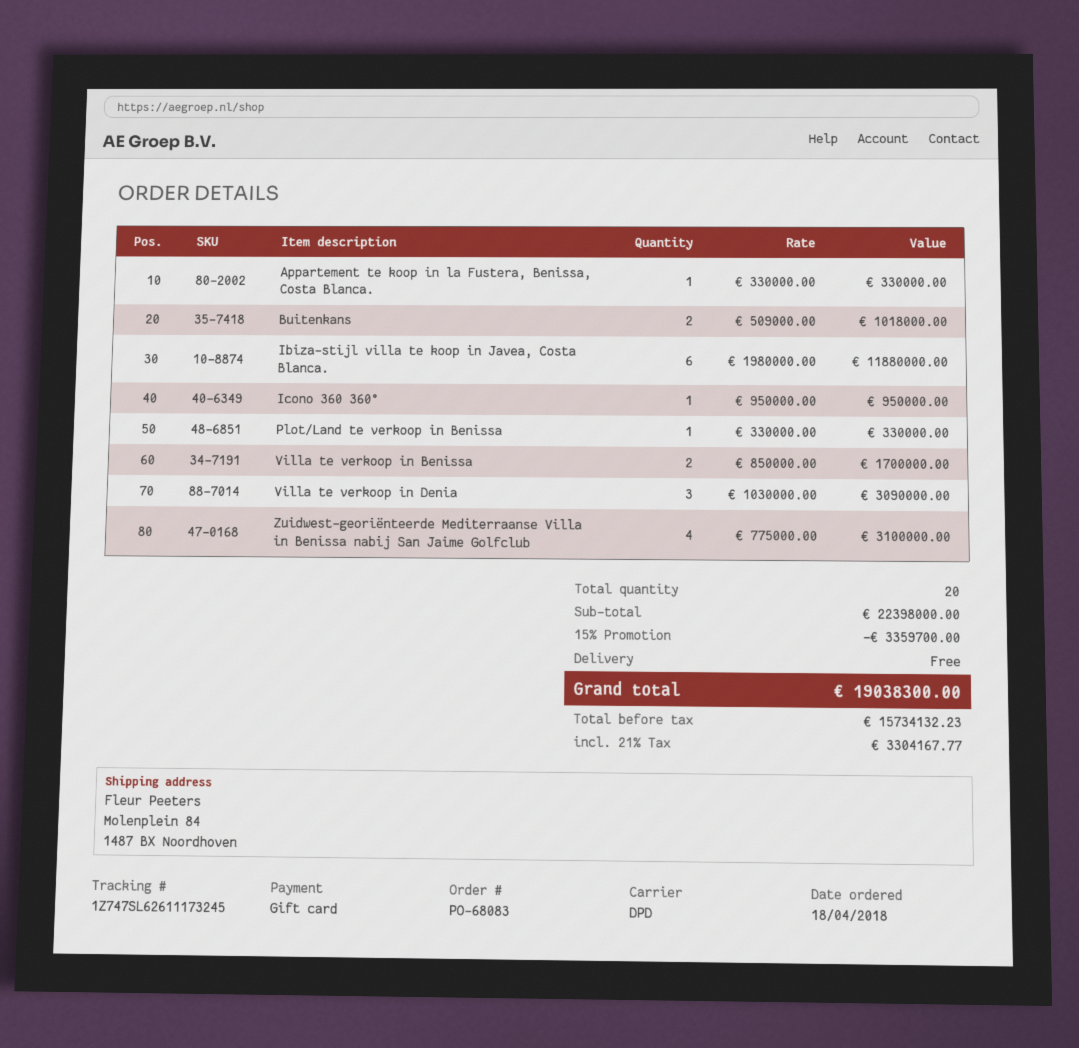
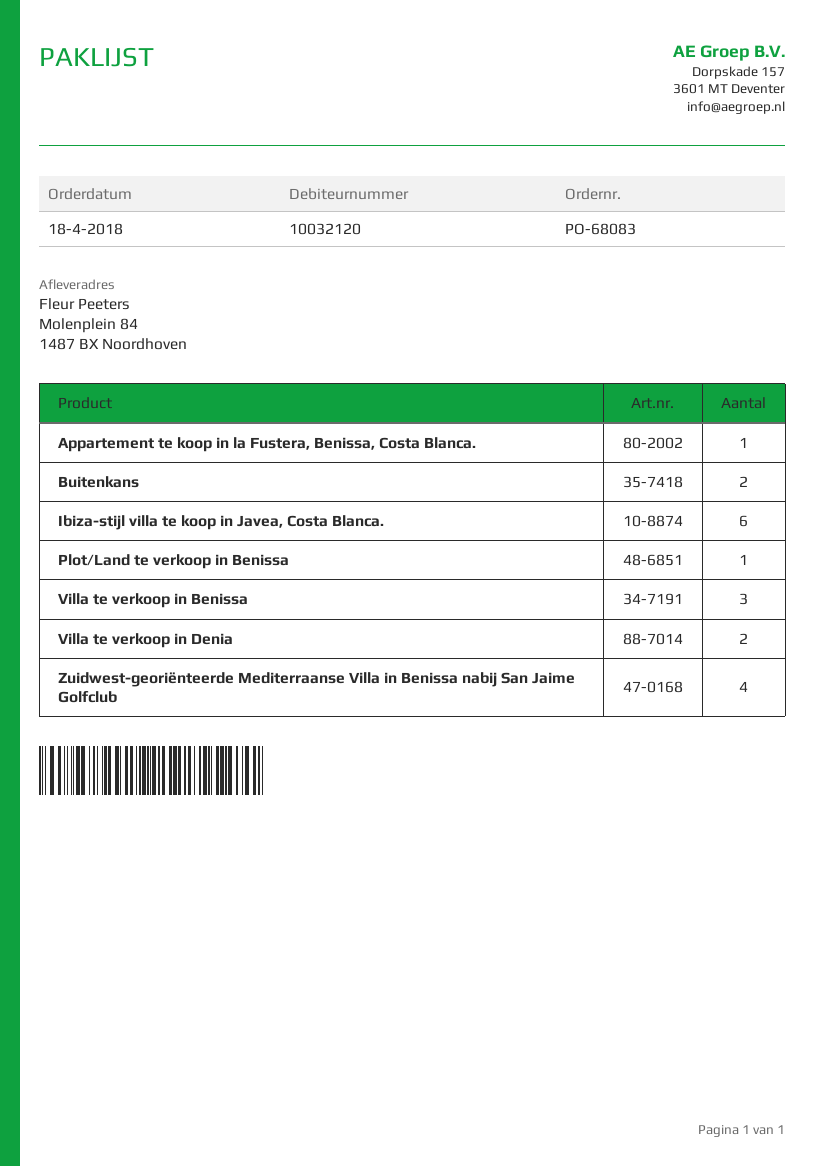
Icono 360 360°: 1 -> none
Villa te verkoop in Benissa: 2 -> 3
Villa te verkoop in Denia: 3 -> 2

